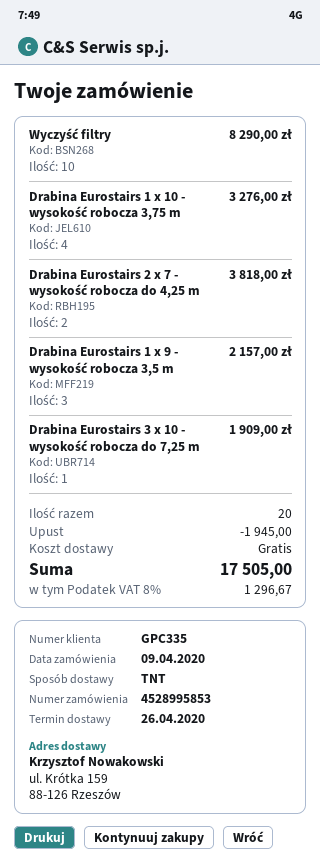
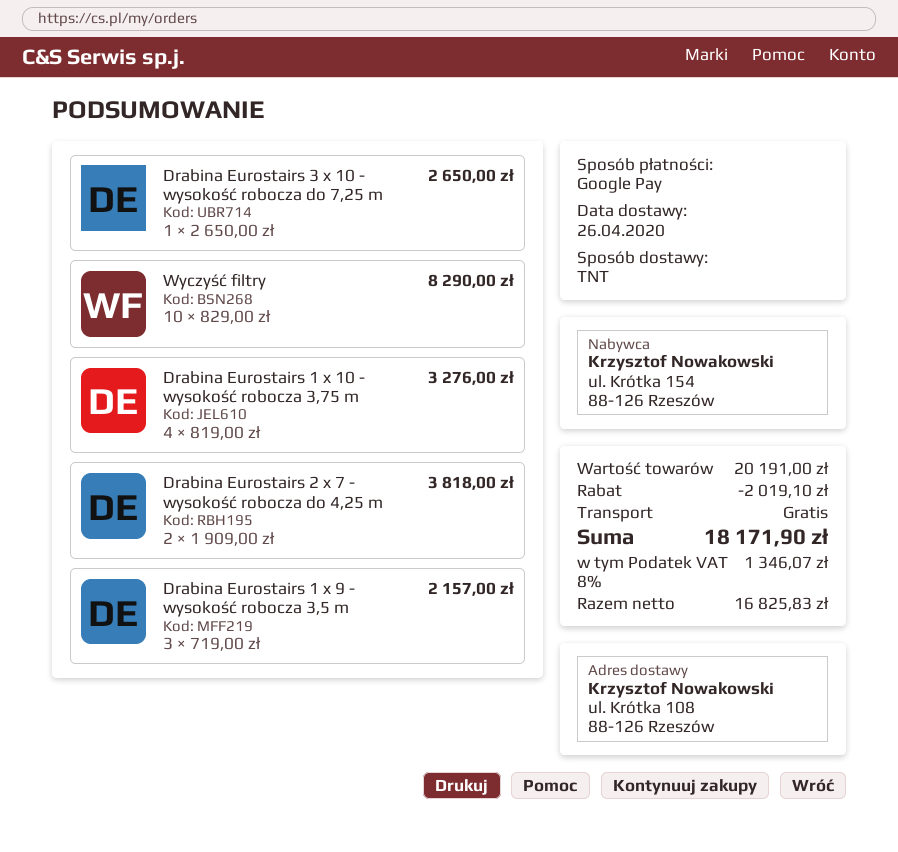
ship to: ul. Krótka 159, 88-126 Rzeszów -> ul. Krótka 108, 88-126 Rzeszów
Drabina Eurostairs 3 x 10 - wysokość robocza do 7,25 m: 1 for 1909.00 -> 1 for 2650.00
discount: 1945.00 -> 2019.10
tax: 8% = 1296.67 -> 8% = 1346.07
total: 17505.00 -> 18171.90

